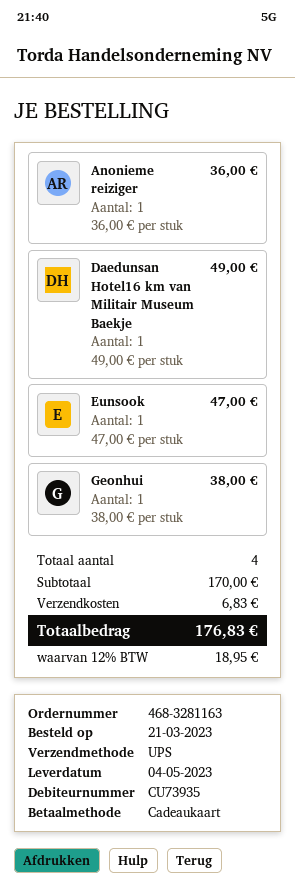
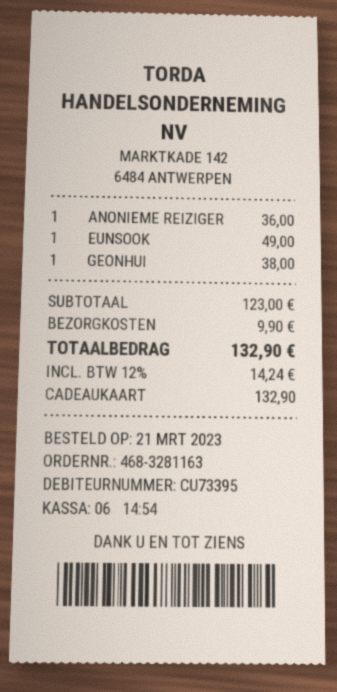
customer number: CU73935 -> CU73395
Daedunsan Hotel16 km van Militair Museum Baekje: 1 for 49.00 -> none
Eunsook: 1 for 47.00 -> 1 for 49.00
subtotal: 170.00 -> 123.00
shipping: 6.83 -> 9.90
tax: 12% = 18.95 -> 12% = 14.24
total: 176.83 -> 132.90

